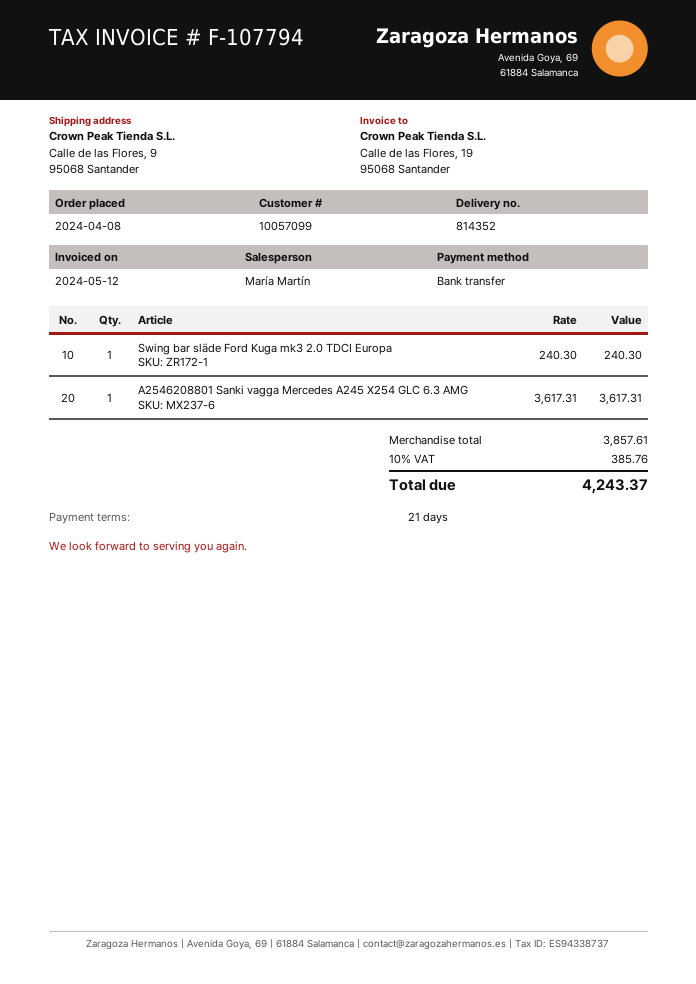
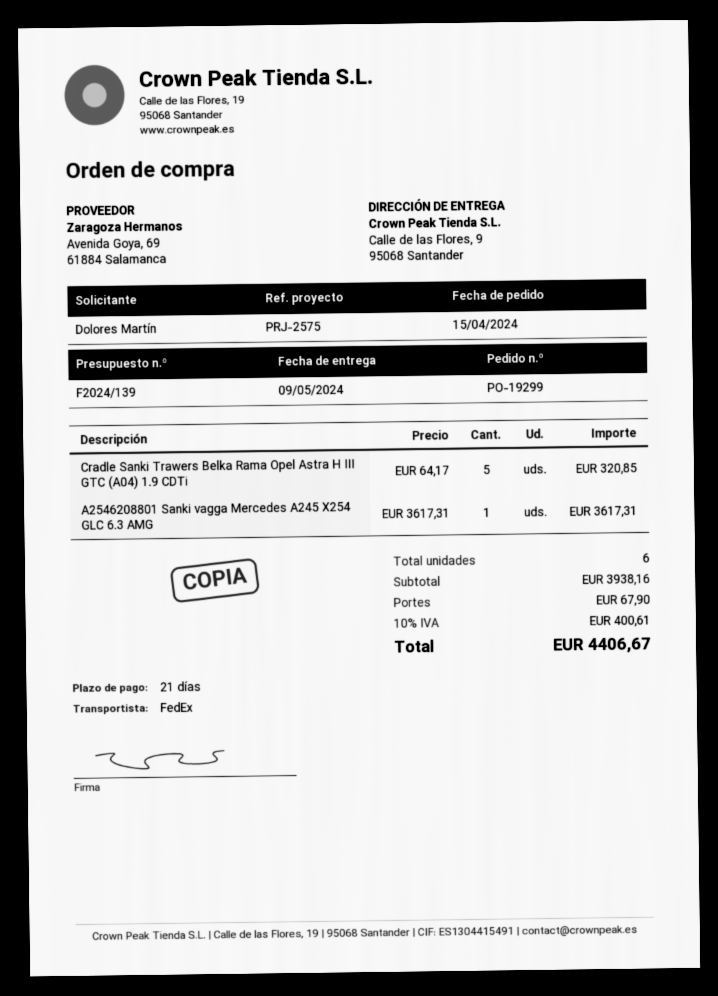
order date: 2024-04-08 -> 2024-04-15
Swing bar släde Ford Kuga mk3 2.0 TDCI Europa: 1 x 240.30 = 240.30 -> none
Cradle Sanki Trawers Belka Rama Opel Astra H III GTC (A04) 1.9 CDTi: none -> 5 x 64.17 = 320.85
subtotal: 3857.61 -> 3938.16
shipping: none -> 67.90
tax: 10% = 385.76 -> 10% = 400.61
total: 4243.37 -> 4406.67

